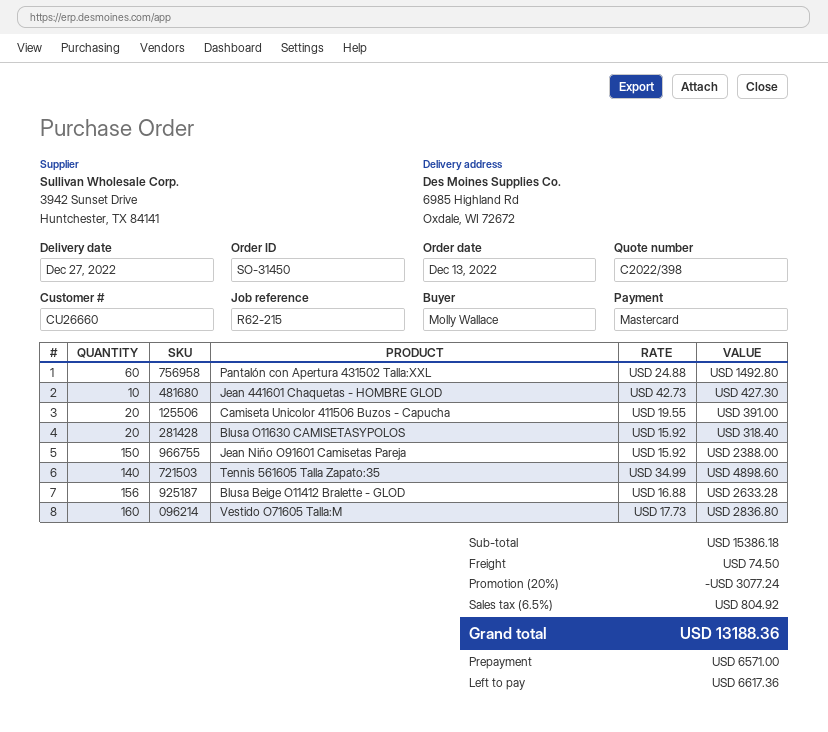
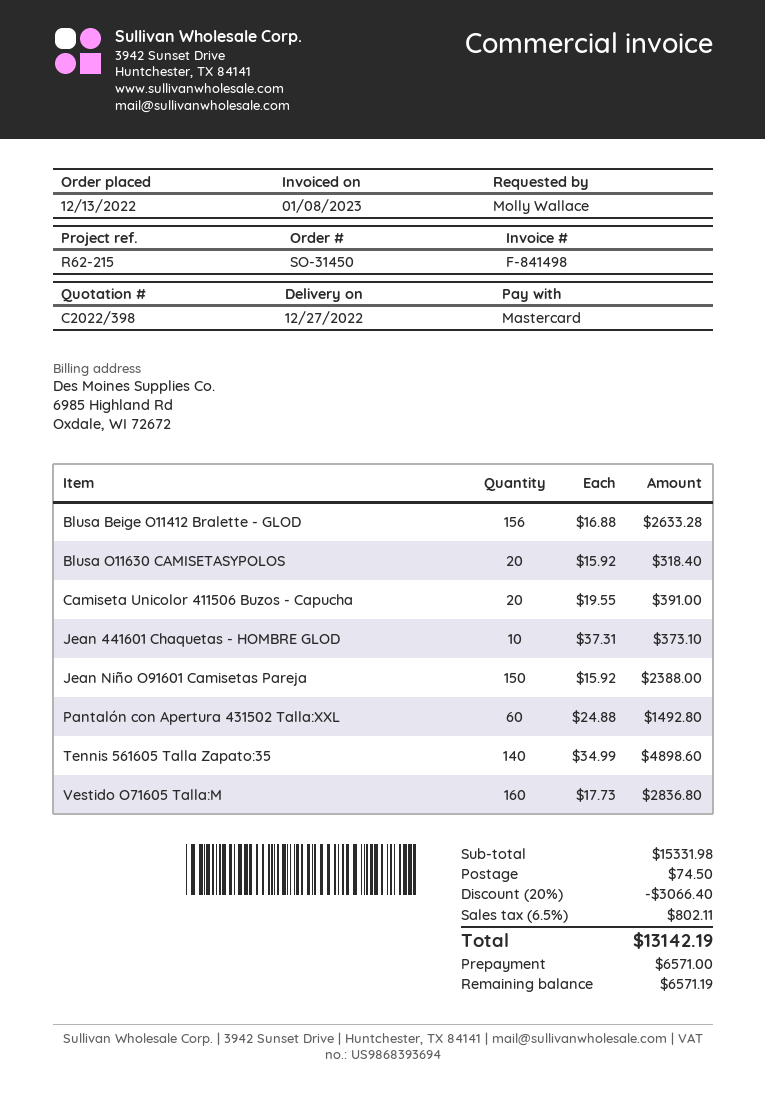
Jean 441601 Chaquetas - HOMBRE GLOD: 10 x 42.73 = 427.30 -> 10 x 37.31 = 373.10
subtotal: 15386.18 -> 15331.98
discount: 20% = 3077.24 -> 20% = 3066.40
tax: 6.5% = 804.92 -> 6.5% = 802.11
total: 13188.36 -> 13142.19
balance: 6617.36 -> 6571.19

